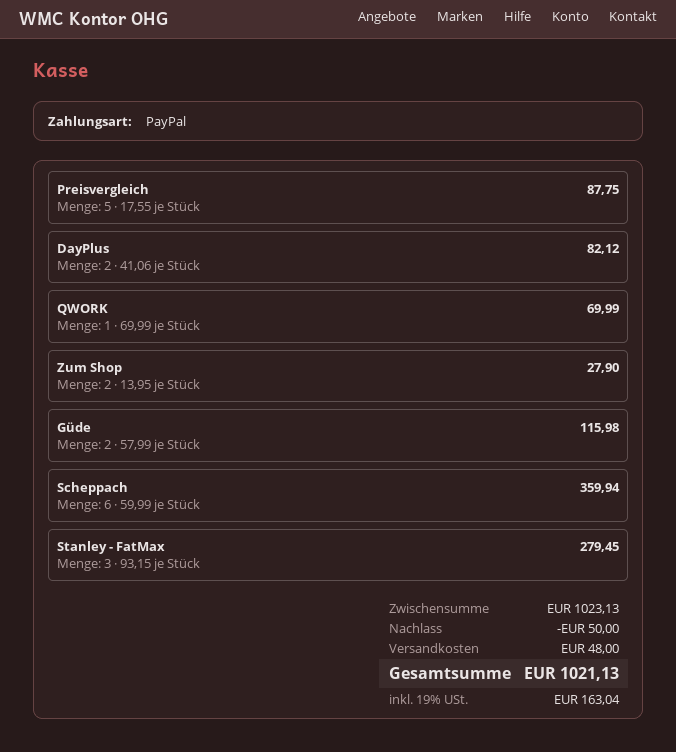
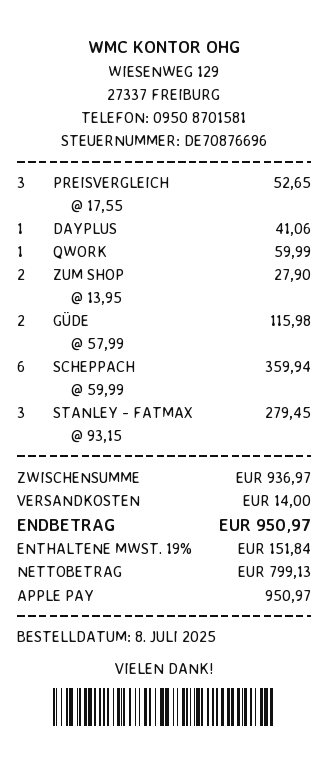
payment method: PayPal -> Apple Pay
Preisvergleich: 5 x 17.55 = 87.75 -> 3 x 17.55 = 52.65
DayPlus: 2 x 41.06 = 82.12 -> 1 x 41.06 = 41.06
QWORK: 1 x 69.99 = 69.99 -> 1 x 59.99 = 59.99
subtotal: 1023.13 -> 936.97
discount: 50.00 -> none
shipping: 48.00 -> 14.00
tax: 19% = 163.04 -> 19% = 151.84
total: 1021.13 -> 950.97

